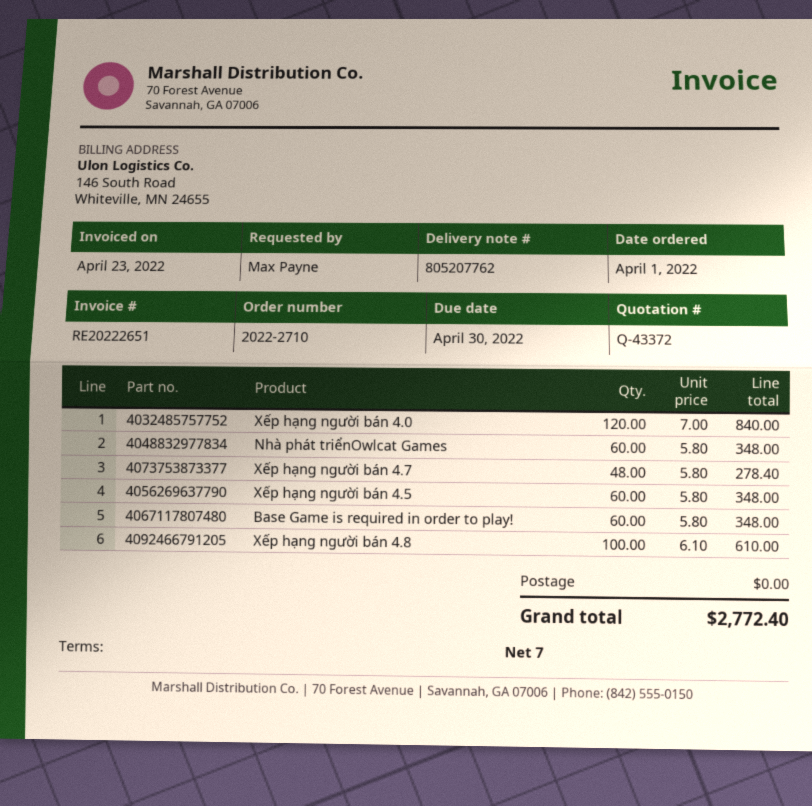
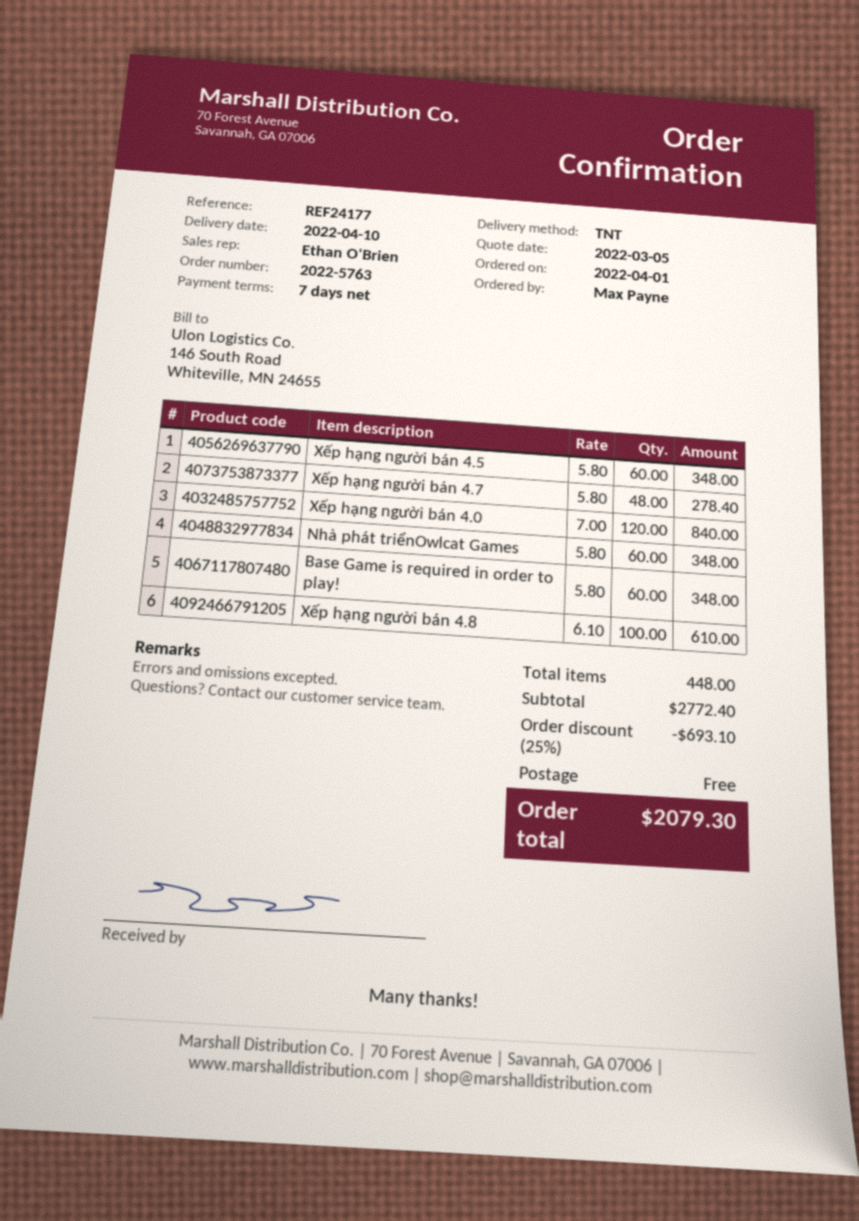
order number: 2022-2710 -> 2022-5763
discount: none -> 25% = 693.10
total: 2772.40 -> 2079.30

